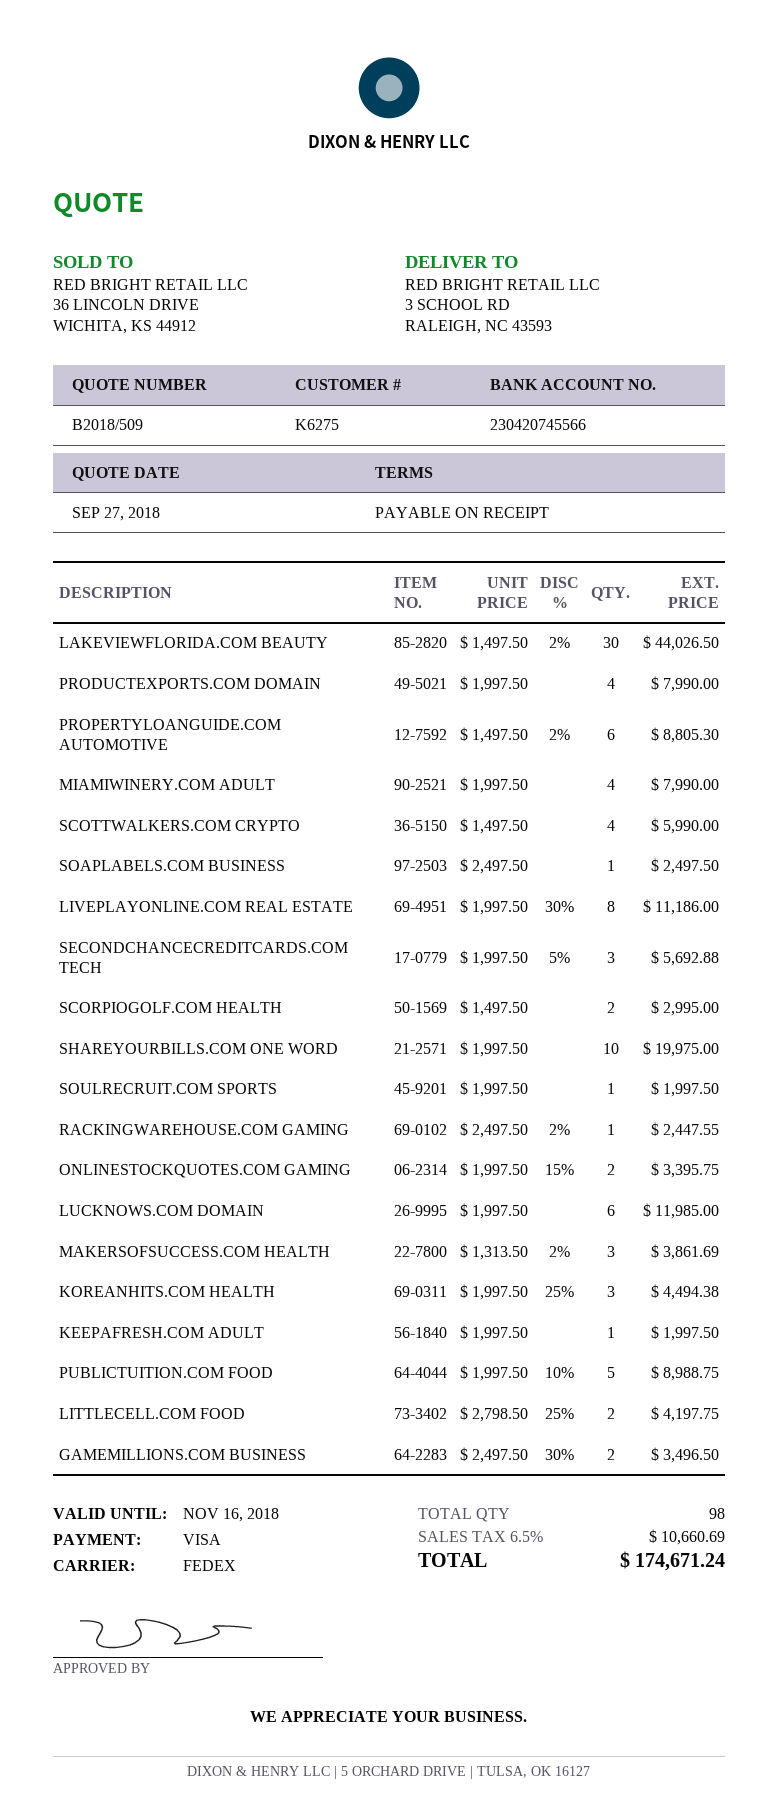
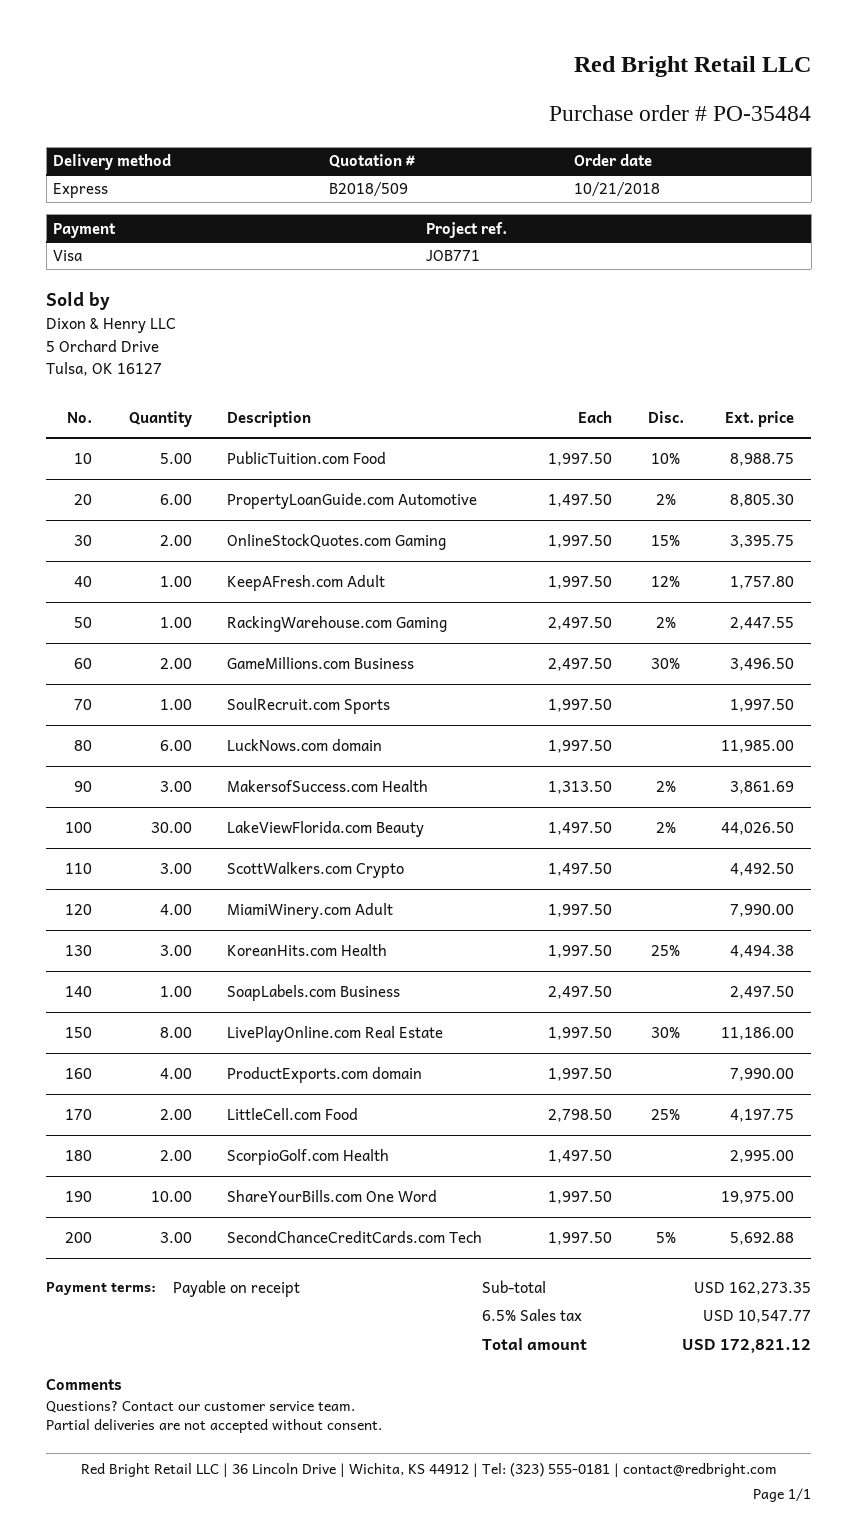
shipping method: FedEx -> express
SCOTTWALKERS.COM CRYPTO: 4 x 1497.50 = 5990.00 -> 3 x 1497.50 = 4492.50
KEEPAFRESH.COM ADULT: 1 x 1997.50 = 1997.50 -> 1 x 1997.50 - 12% = 1757.80
tax: 6.5% = 10660.69 -> 6.5% = 10547.77
total: 174671.24 -> 172821.12

